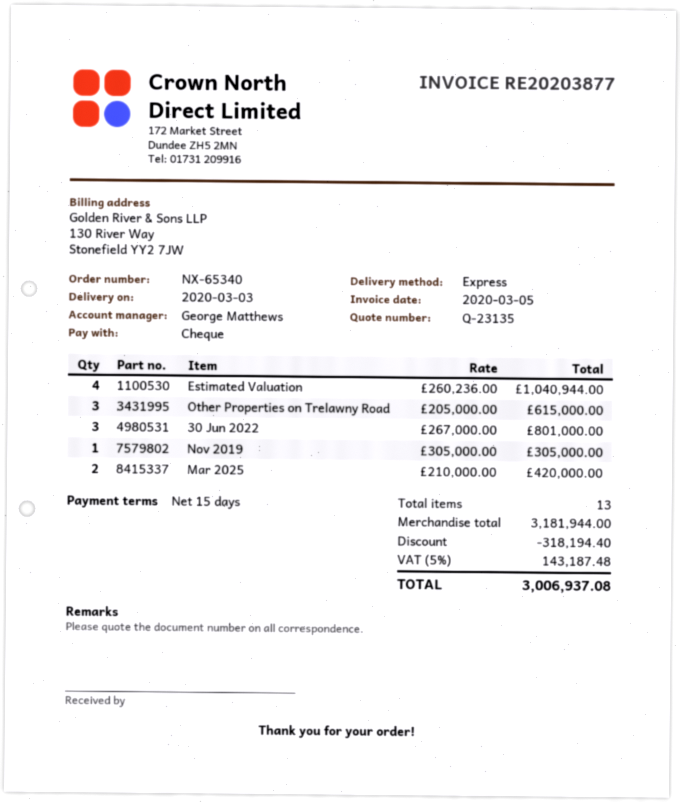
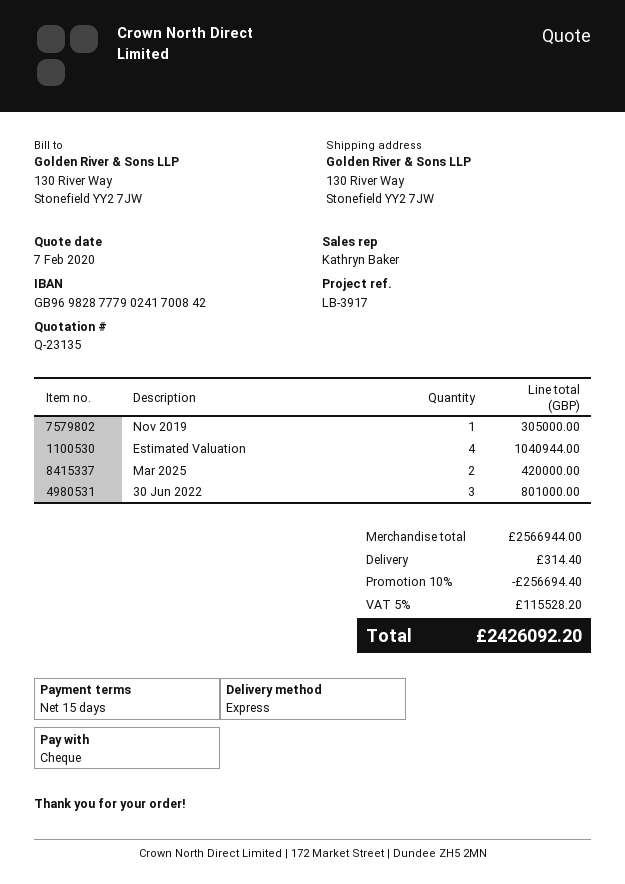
sales rep: George Matthews -> Kathryn Baker
Other Properties on Trelawny Road: 3 for 615000.00 -> none
subtotal: 3181944.00 -> 2566944.00
discount: 318194.40 -> 256694.40
shipping: none -> 314.40
tax: 5% = 143187.48 -> 5% = 115528.20
total: 3006937.08 -> 2426092.20

